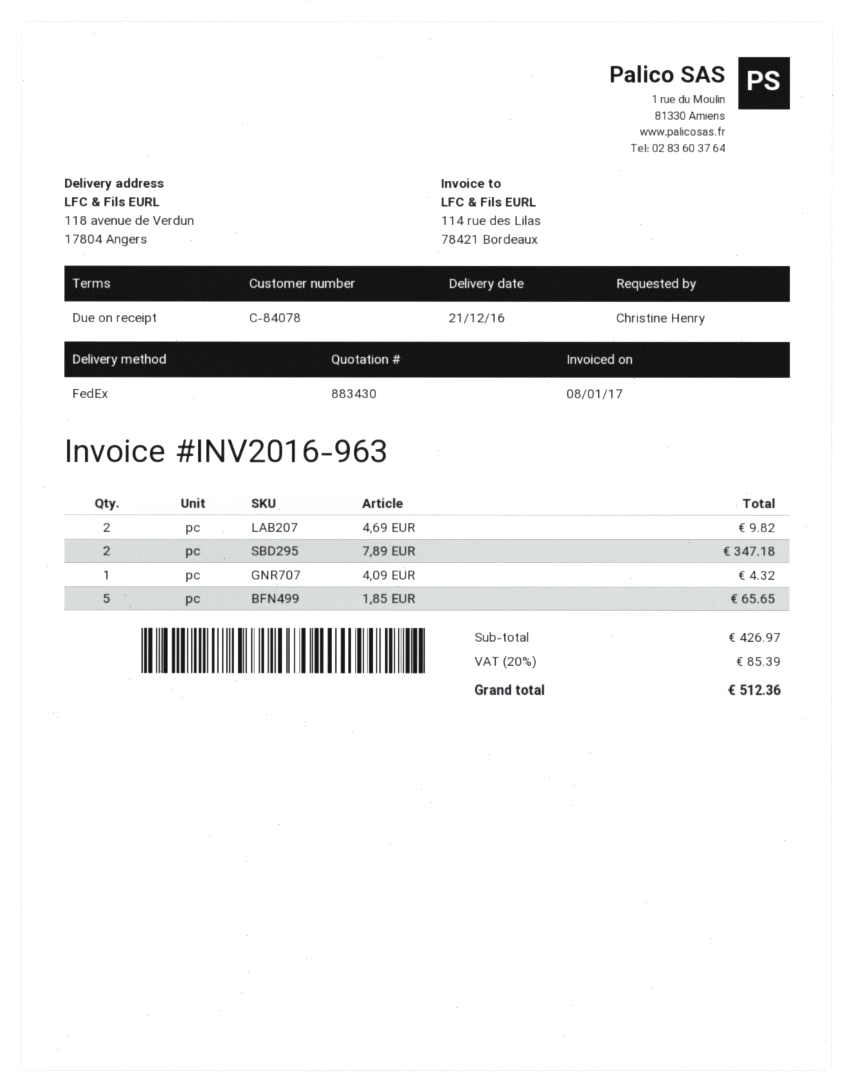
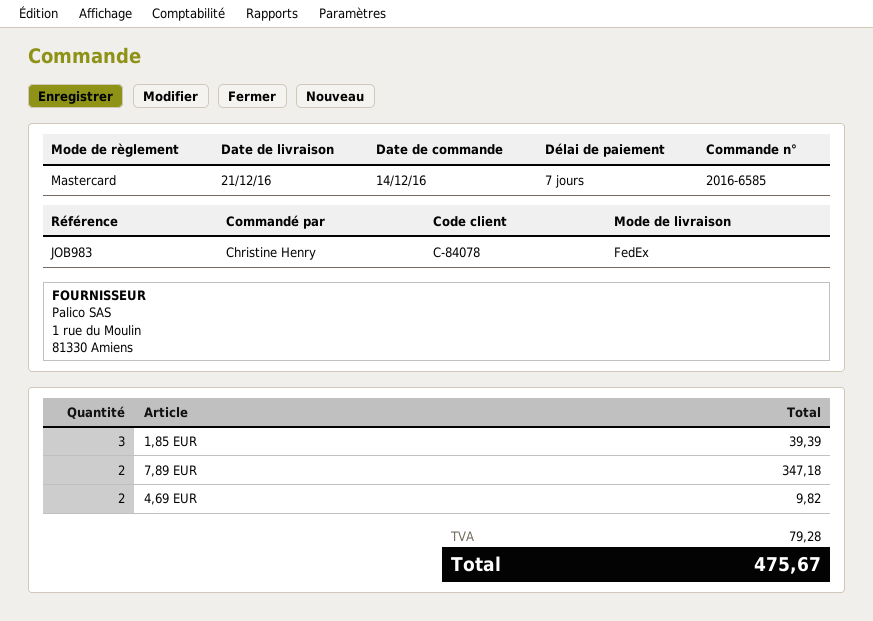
payment terms: on receipt -> 7 days
4,09 EUR: 1 for 4.32 -> none
1,85 EUR: 5 for 65.65 -> 3 for 39.39
tax: 85.39 -> 79.28
total: 512.36 -> 475.67

